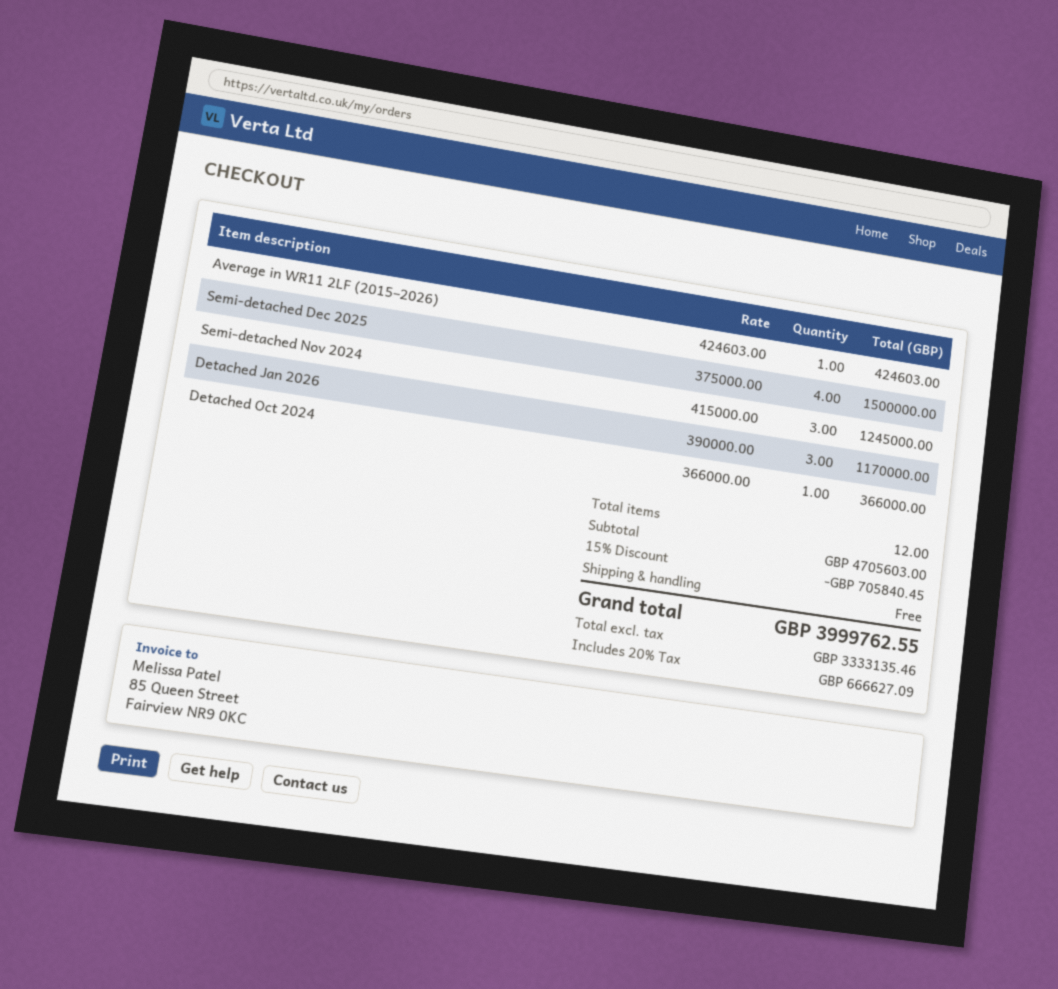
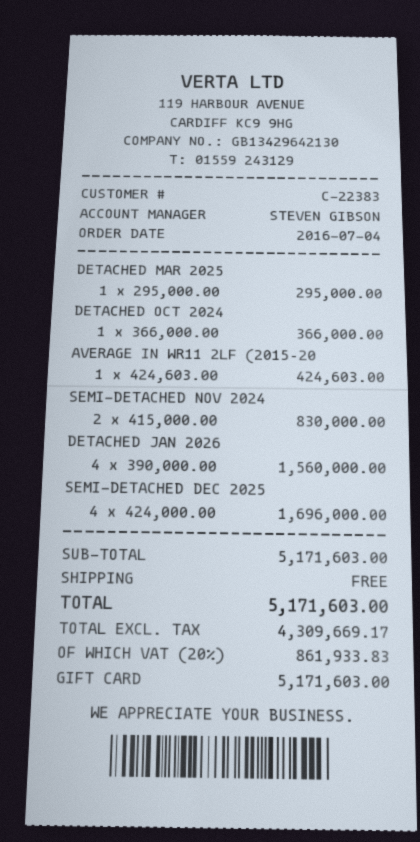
Semi-detached Dec 2025: 4 x 375000.00 = 1500000.00 -> 4 x 424000.00 = 1696000.00
Semi-detached Nov 2024: 3 x 415000.00 = 1245000.00 -> 2 x 415000.00 = 830000.00
Detached Jan 2026: 3 x 390000.00 = 1170000.00 -> 4 x 390000.00 = 1560000.00
DETACHED MAR 2025: none -> 1 x 295000.00 = 295000.00
subtotal: 4705603.00 -> 5171603.00
discount: 15% = 705840.45 -> none
net: 3333135.46 -> 4309669.17
tax: 20% = 666627.09 -> 20% = 861933.83
total: 3999762.55 -> 5171603.00

